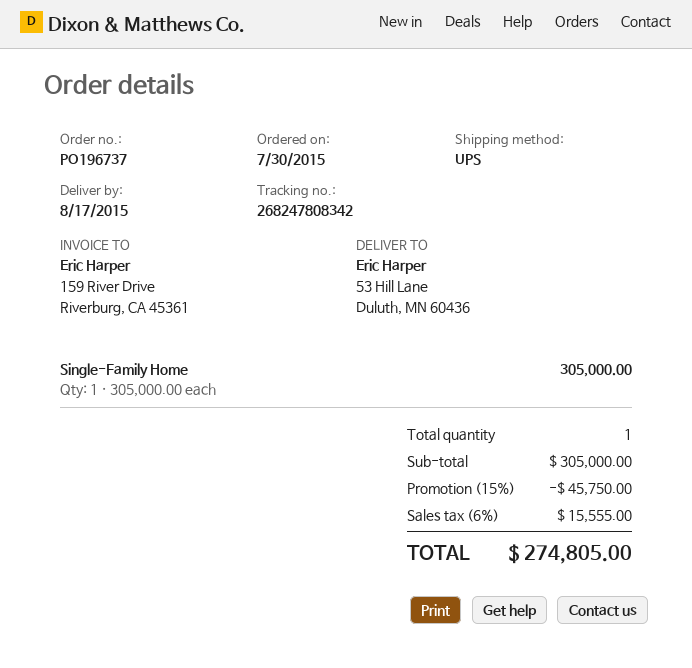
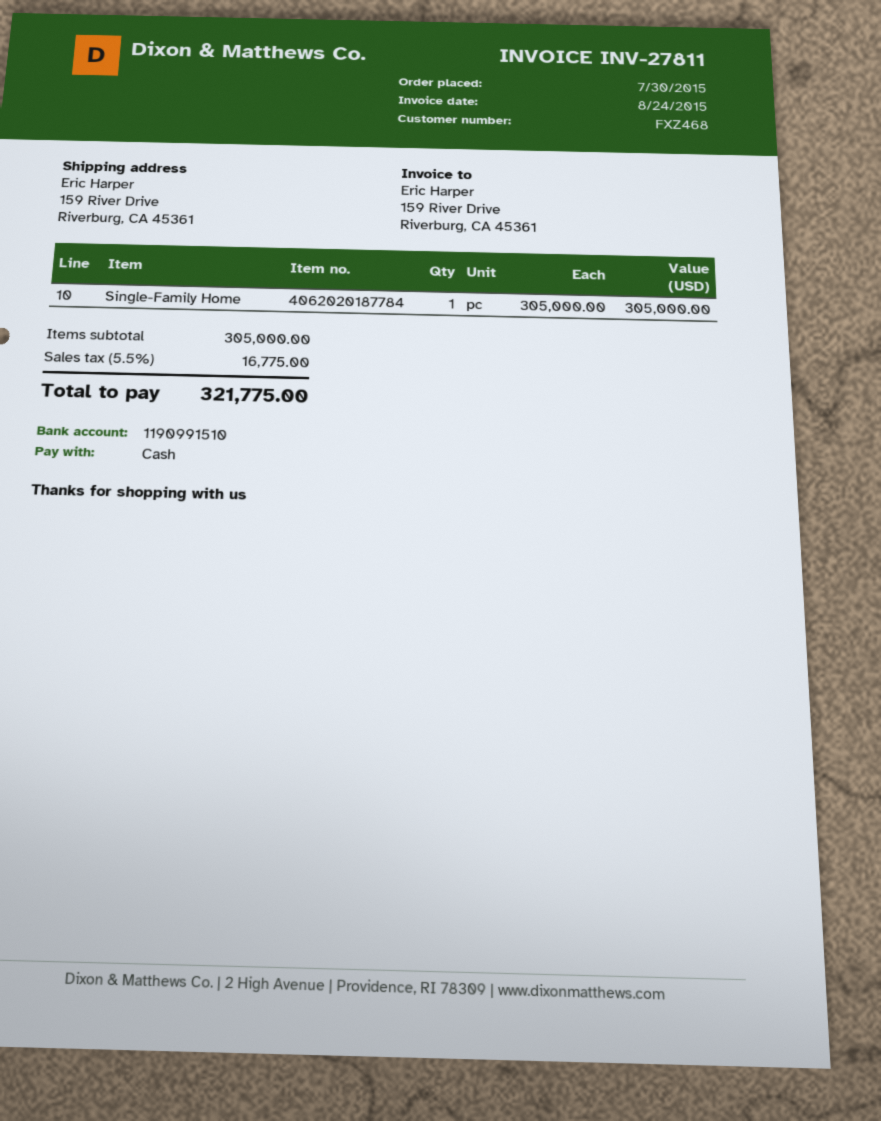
ship to: 53 Hill Lane, Duluth, MN 60436 -> 159 River Drive, Riverburg, CA 45361
discount: 15% = 45750.00 -> none
tax: 6% = 15555.00 -> 5.5% = 16775.00
total: 274805.00 -> 321775.00

